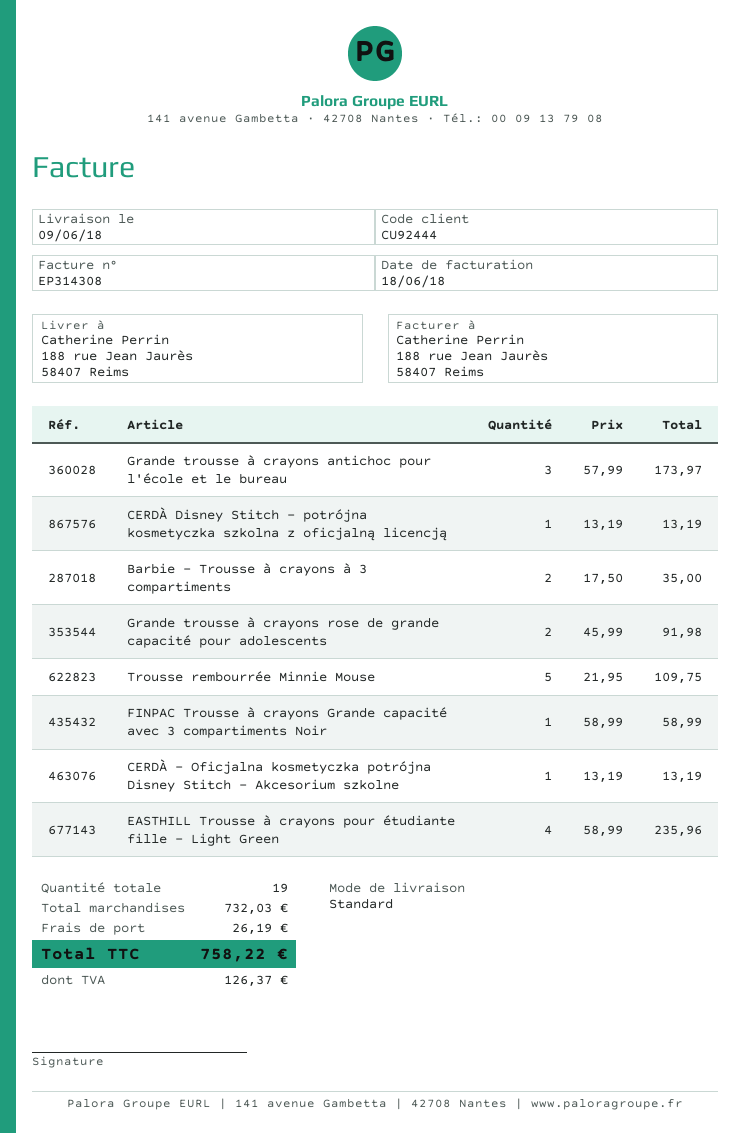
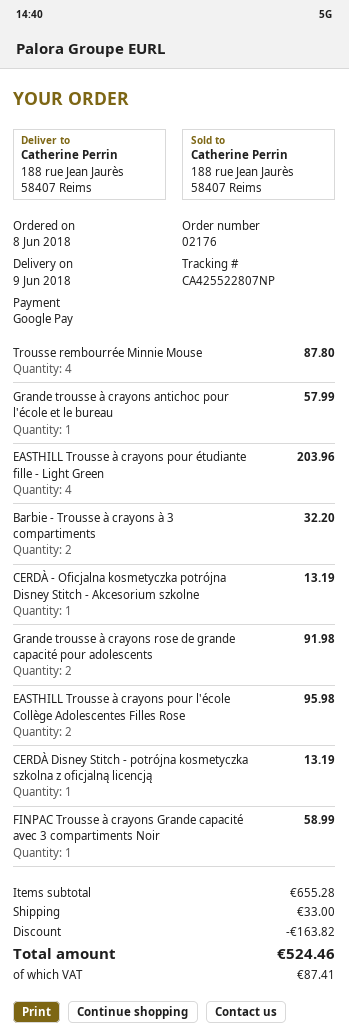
Grande trousse à crayons antichoc pour l'école et le bureau: 3 for 173.97 -> 1 for 57.99
Barbie - Trousse à crayons à 3 compartiments: 2 for 35.00 -> 2 for 32.20
Trousse rembourrée Minnie Mouse: 5 for 109.75 -> 4 for 87.80
EASTHILL Trousse à crayons pour étudiante fille - Light Green: 4 for 235.96 -> 4 for 203.96
EASTHILL Trousse à crayons pour l'école Collège Adolescentes Filles Rose: none -> 2 for 95.98
subtotal: 732.03 -> 655.28
discount: none -> 163.82
shipping: 26.19 -> 33.00
tax: 126.37 -> 87.41
total: 758.22 -> 524.46

